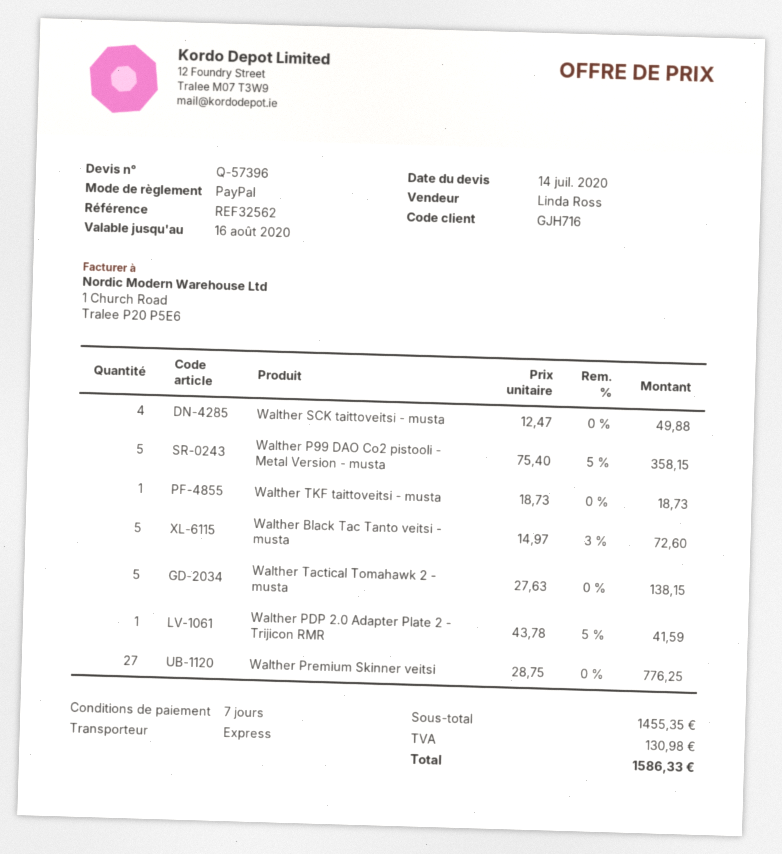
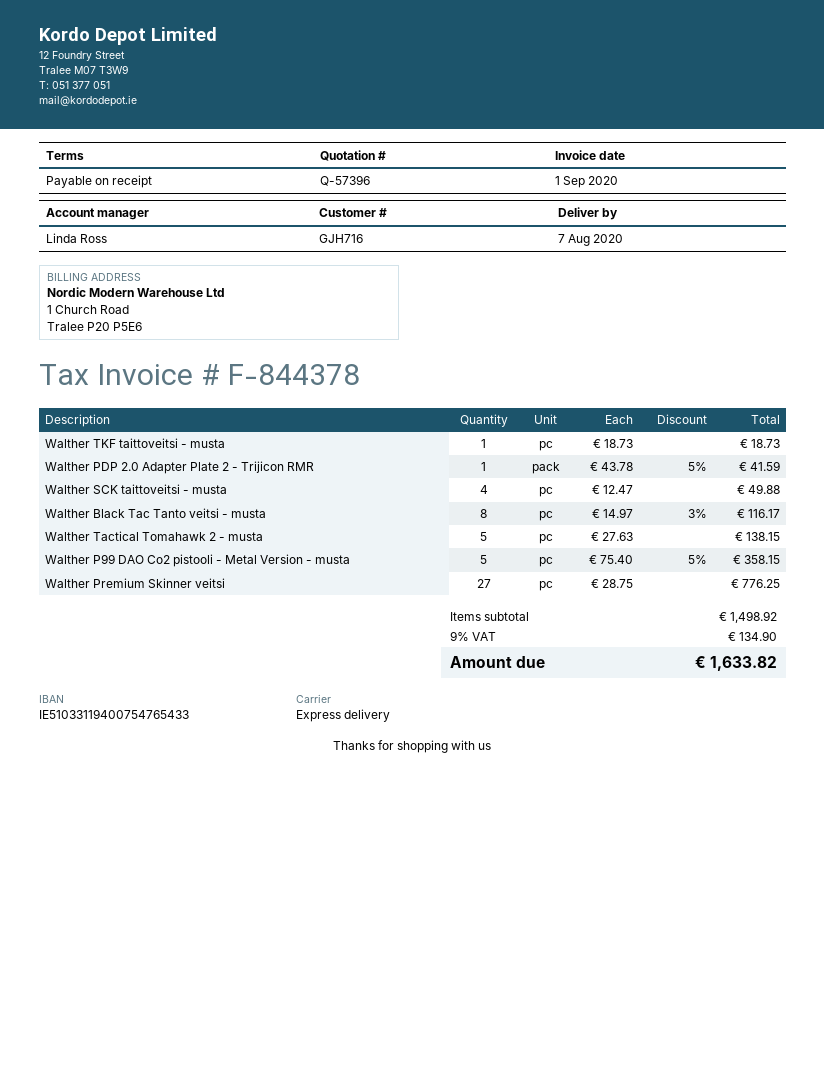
payment terms: 7 days -> on receipt
Walther Black Tac Tanto veitsi - musta: 5 x 14.97 - 3% = 72.60 -> 8 x 14.97 - 3% = 116.17
subtotal: 1455.35 -> 1498.92
tax: 130.98 -> 134.90
total: 1586.33 -> 1633.82

